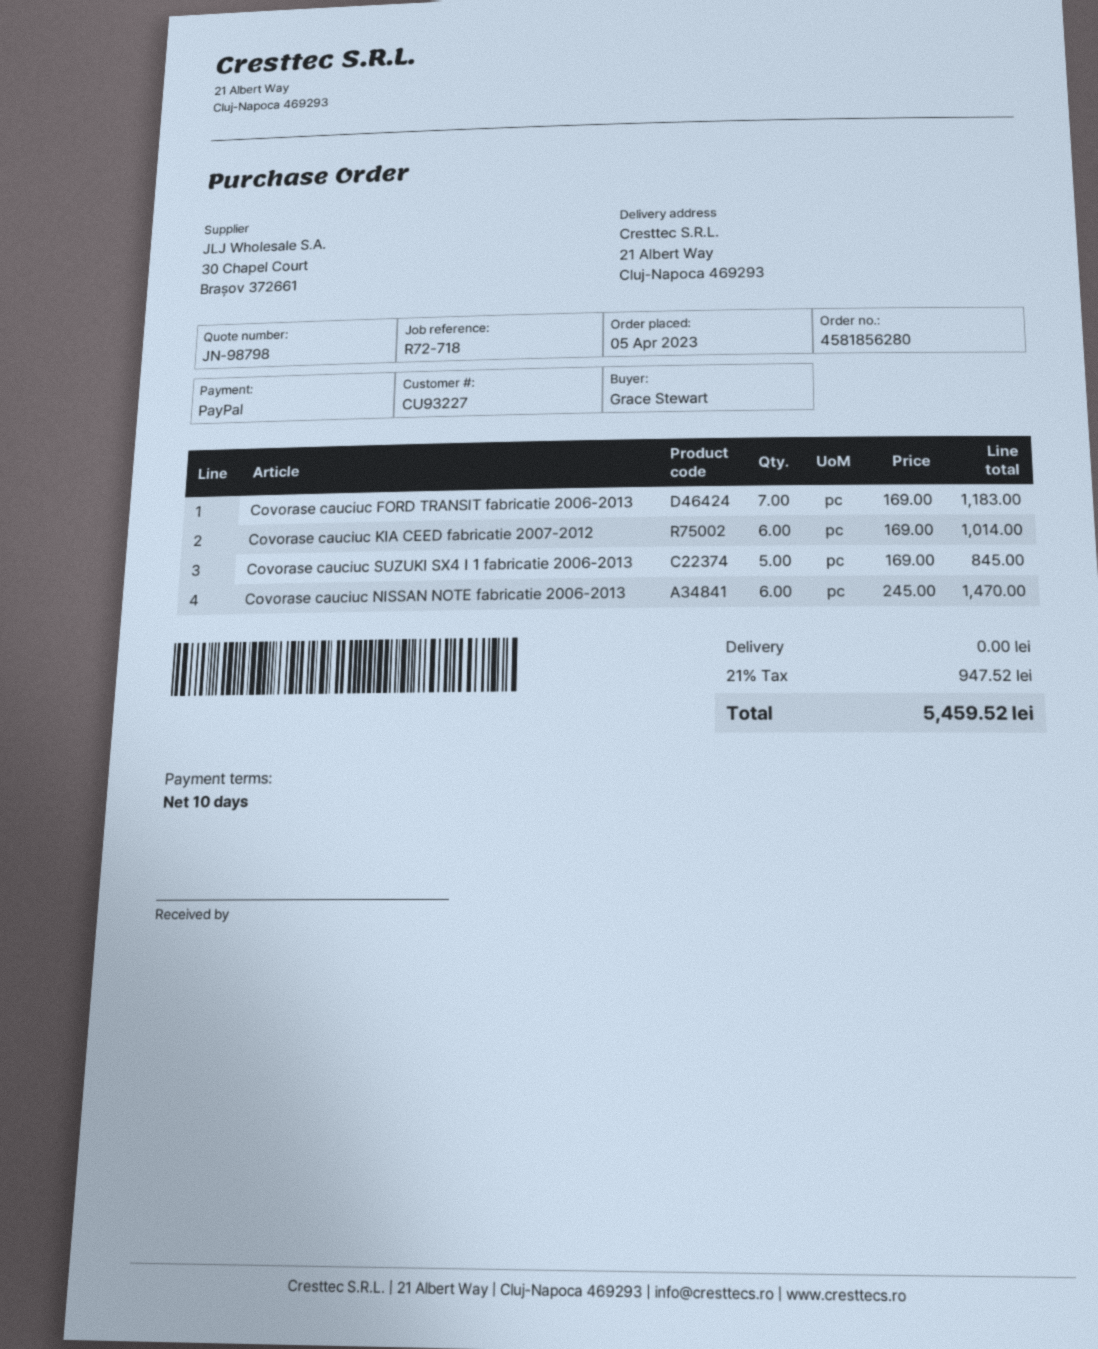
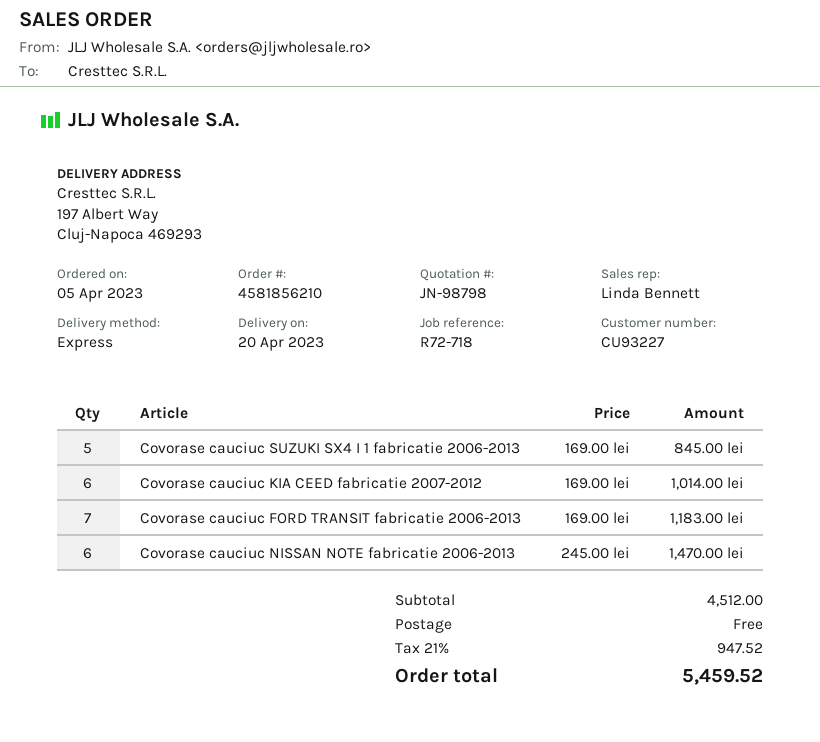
order number: 4581856280 -> 4581856210
ship to: 21 Albert Way, Cluj-Napoca 469293 -> 197 Albert Way, Cluj-Napoca 469293

